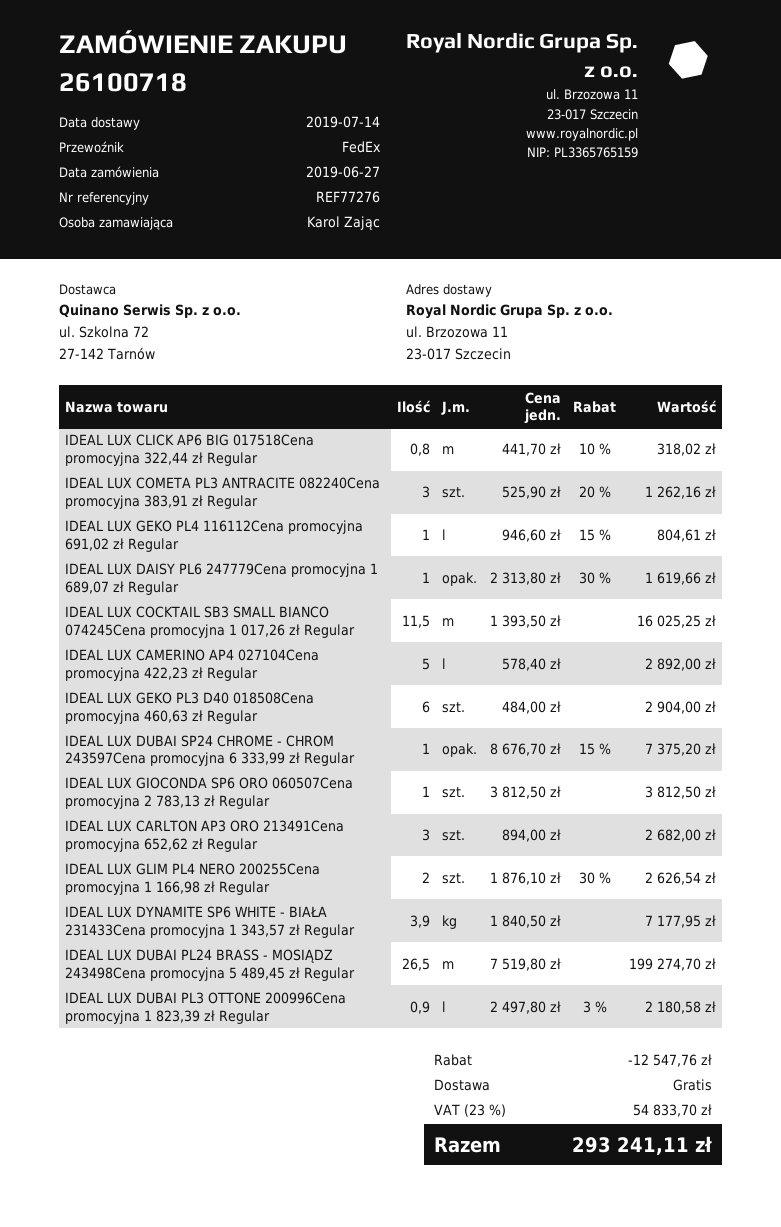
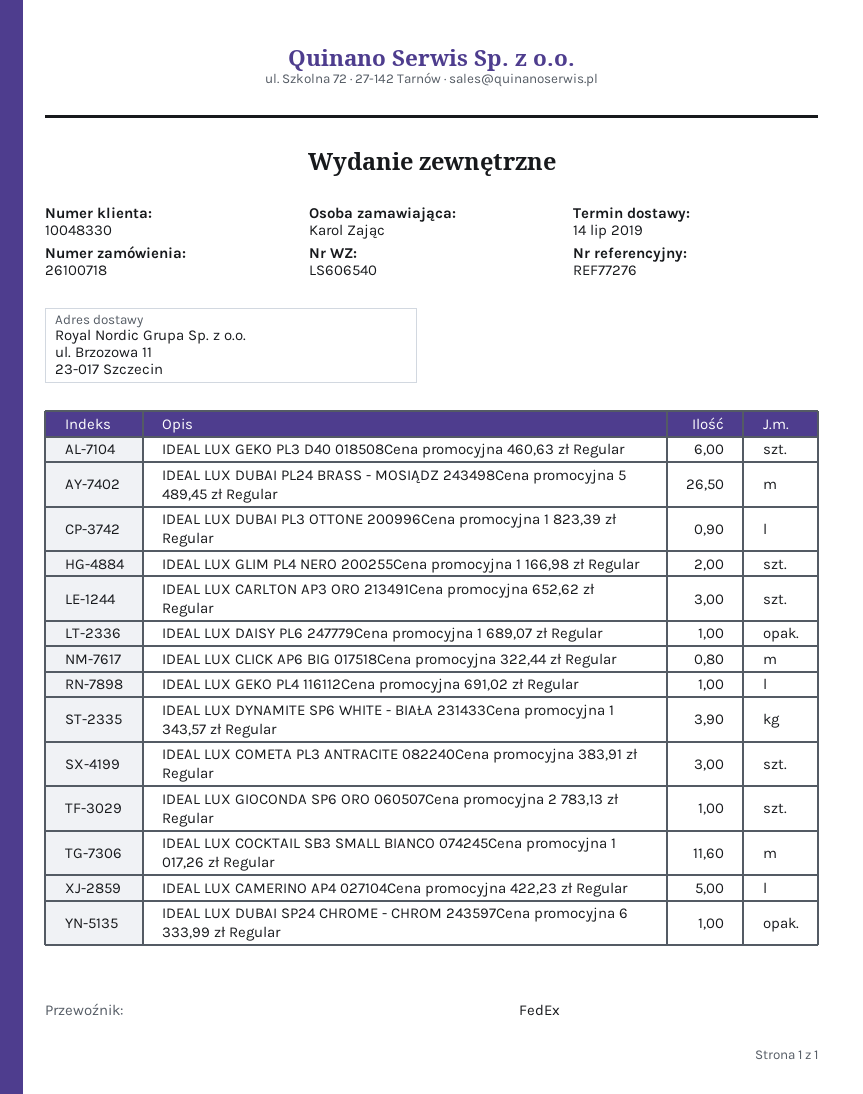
IDEAL LUX COCKTAIL SB3 SMALL BIANCO 074245Cena promocyjna 1 017,26 zł Regular: 11.5 -> 11.6

